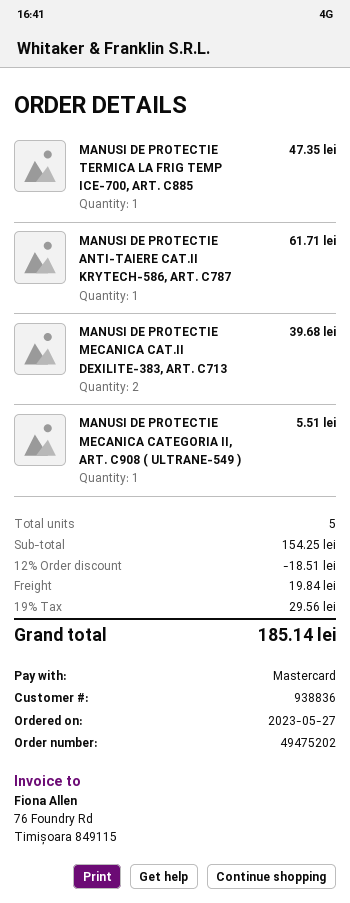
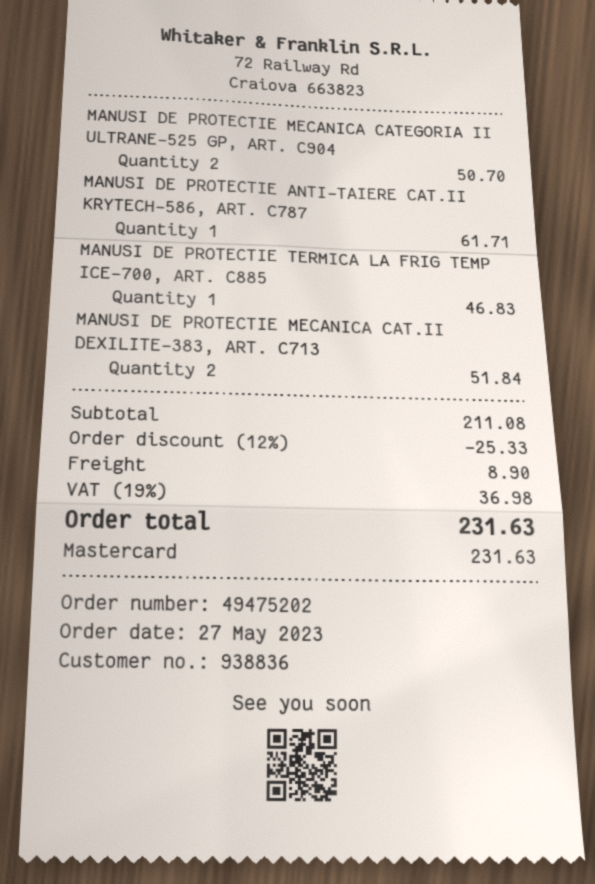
MANUSI DE PROTECTIE TERMICA LA FRIG TEMP ICE-700, ART. C885: 1 for 47.35 -> 1 for 46.83
MANUSI DE PROTECTIE MECANICA CAT.II DEXILITE-383, ART. C713: 2 for 39.68 -> 2 for 51.84
MANUSI DE PROTECTIE MECANICA CATEGORIA II, ART. C908 ( ULTRANE-549 ): 1 for 5.51 -> none
MANUSI DE PROTECTIE MECANICA CATEGORIA II ULTRANE-525 GP, ART. C904: none -> 2 for 50.70
subtotal: 154.25 -> 211.08
discount: 12% = 18.51 -> 12% = 25.33
shipping: 19.84 -> 8.90
tax: 19% = 29.56 -> 19% = 36.98
total: 185.14 -> 231.63

